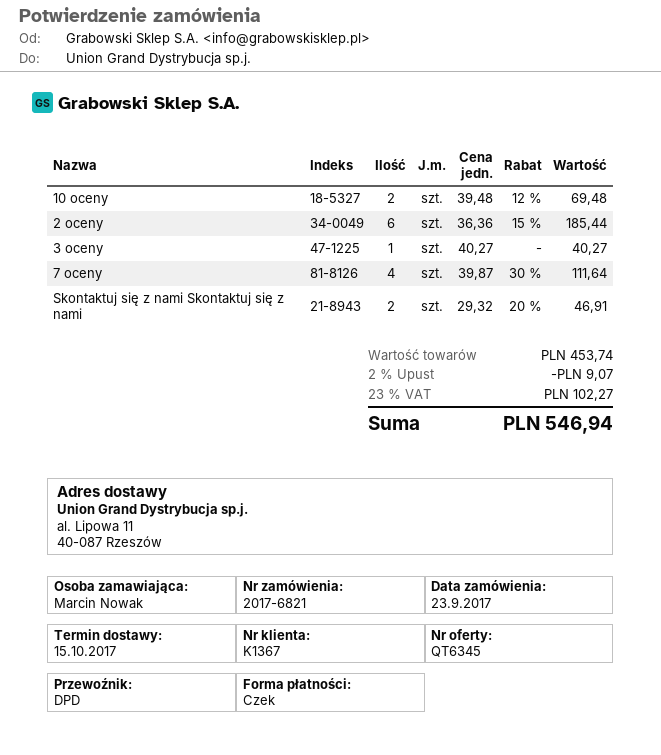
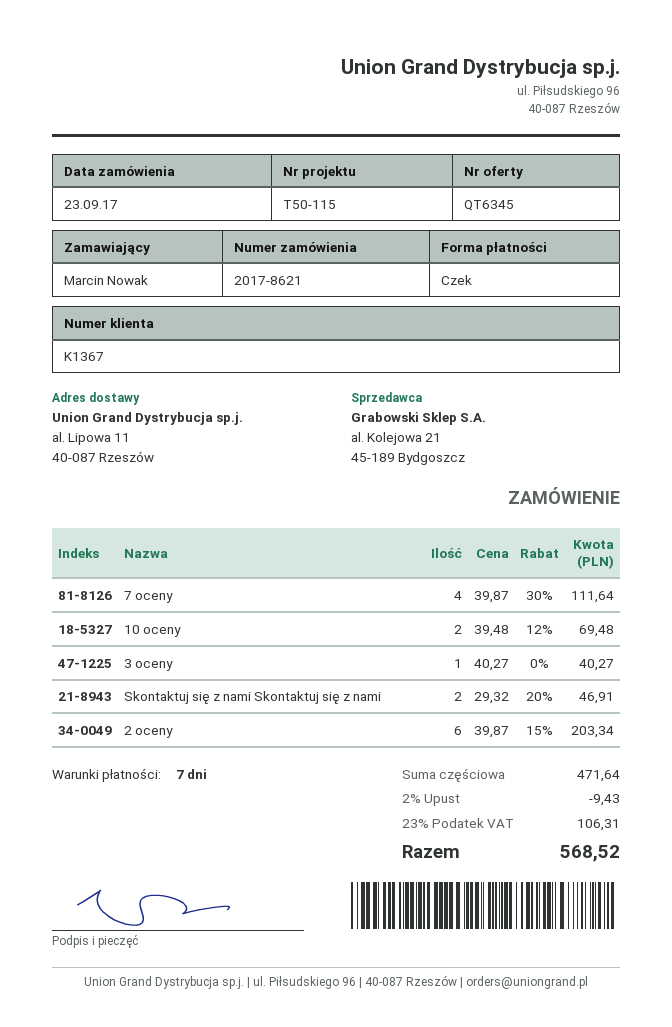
order number: 2017-6821 -> 2017-8621
2 oceny: 6 x 36.36 - 15% = 185.44 -> 6 x 39.87 - 15% = 203.34
subtotal: 453.74 -> 471.64
discount: 2% = 9.07 -> 2% = 9.43
tax: 23% = 102.27 -> 23% = 106.31
total: 546.94 -> 568.52

